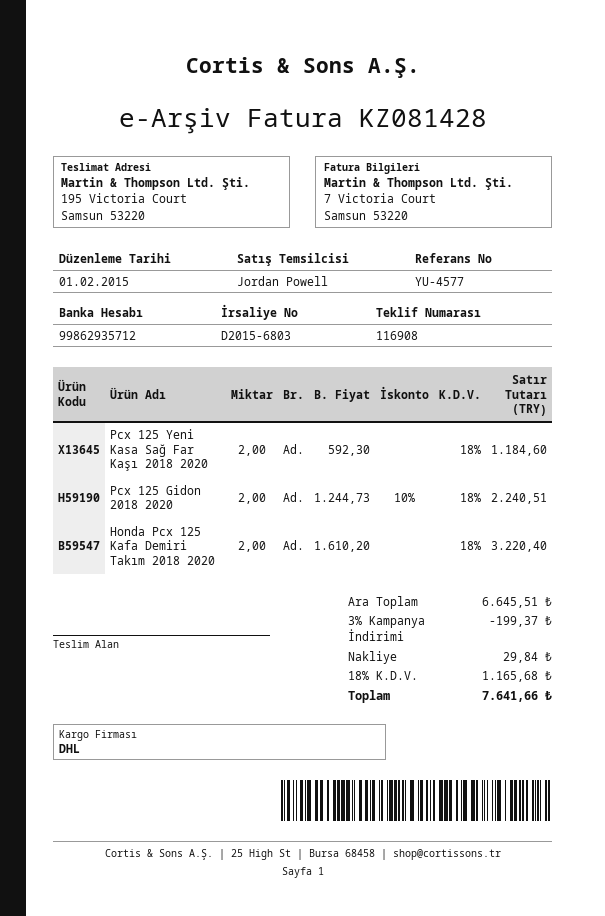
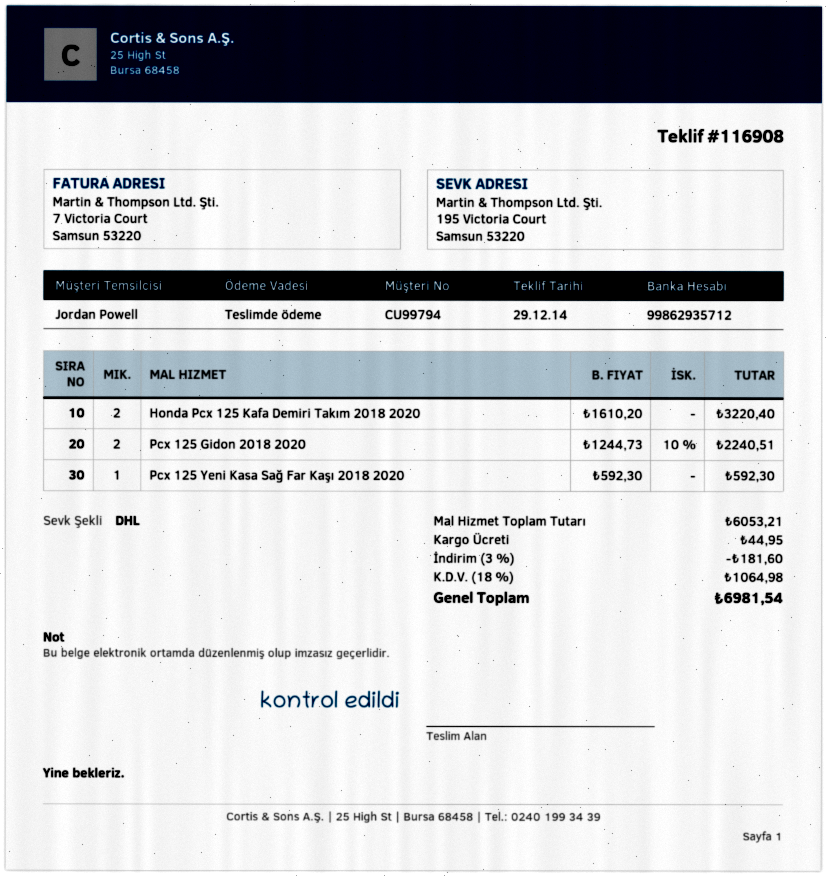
Pcx 125 Yeni Kasa Sağ Far Kaşı 2018 2020: 2 x 592.30 = 1184.60 -> 1 x 592.30 = 592.30
subtotal: 6645.51 -> 6053.21
discount: 3% = 199.37 -> 3% = 181.60
shipping: 29.84 -> 44.95
tax: 18% = 1165.68 -> 18% = 1064.98
total: 7641.66 -> 6981.54

